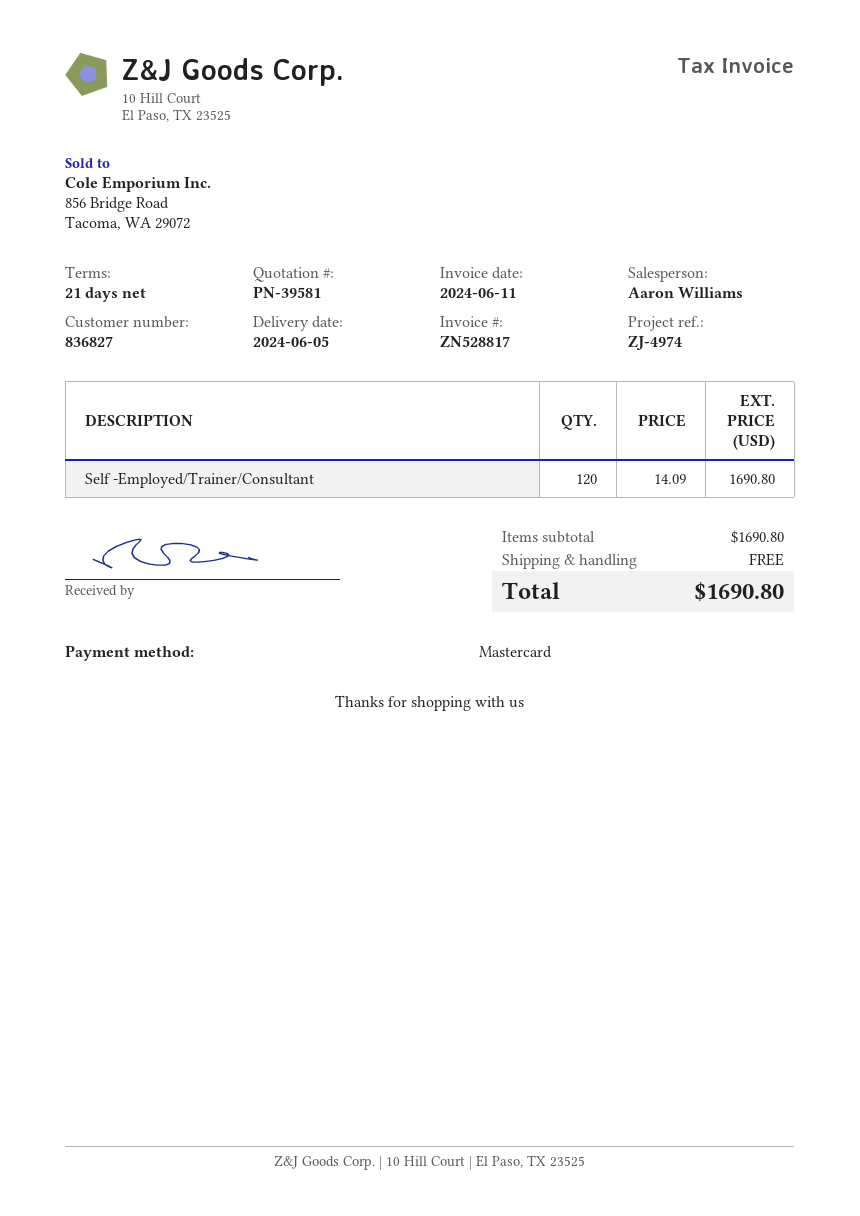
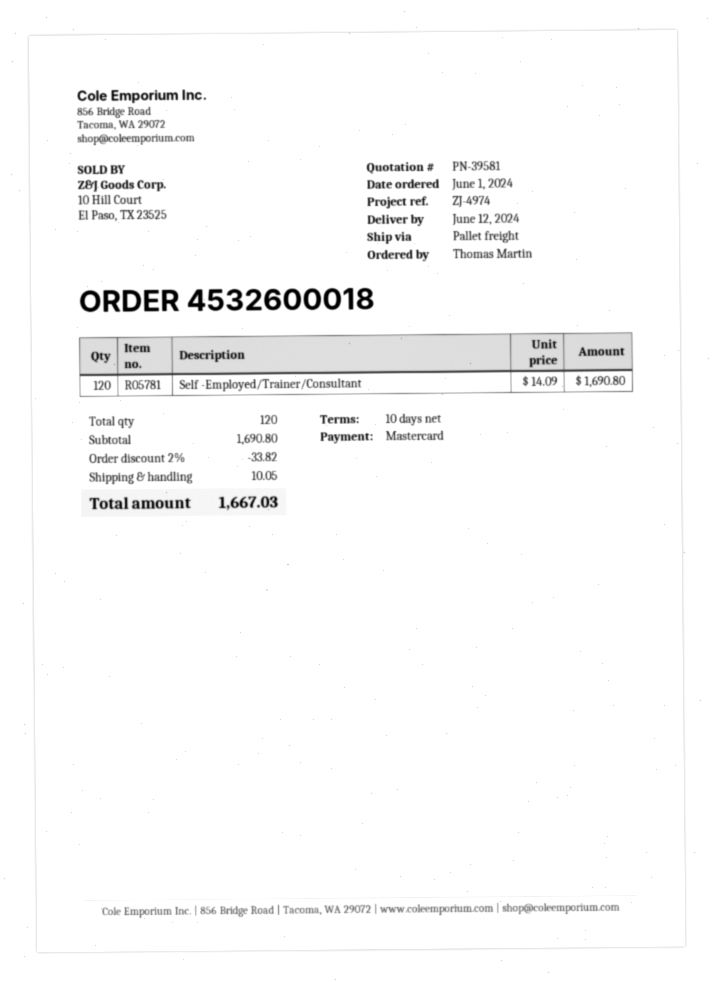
delivery date: 2024-06-05 -> 2024-06-12
payment terms: 21 days -> 10 days
discount: none -> 2% = 33.82
shipping: 0.00 -> 10.05
total: 1690.80 -> 1667.03

